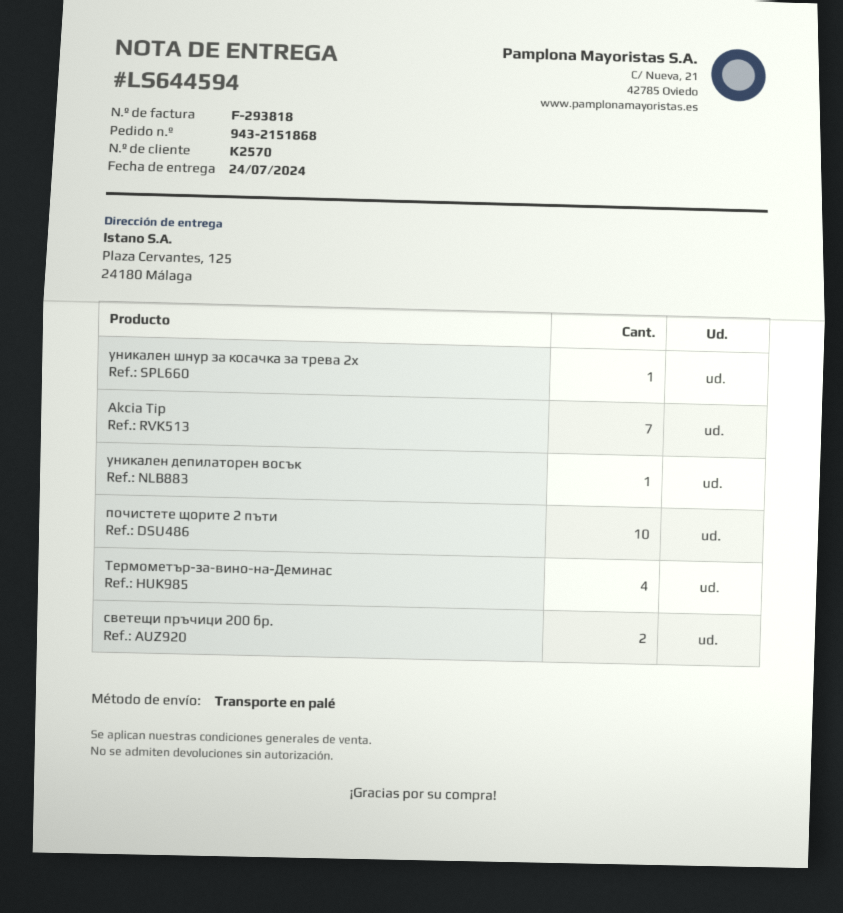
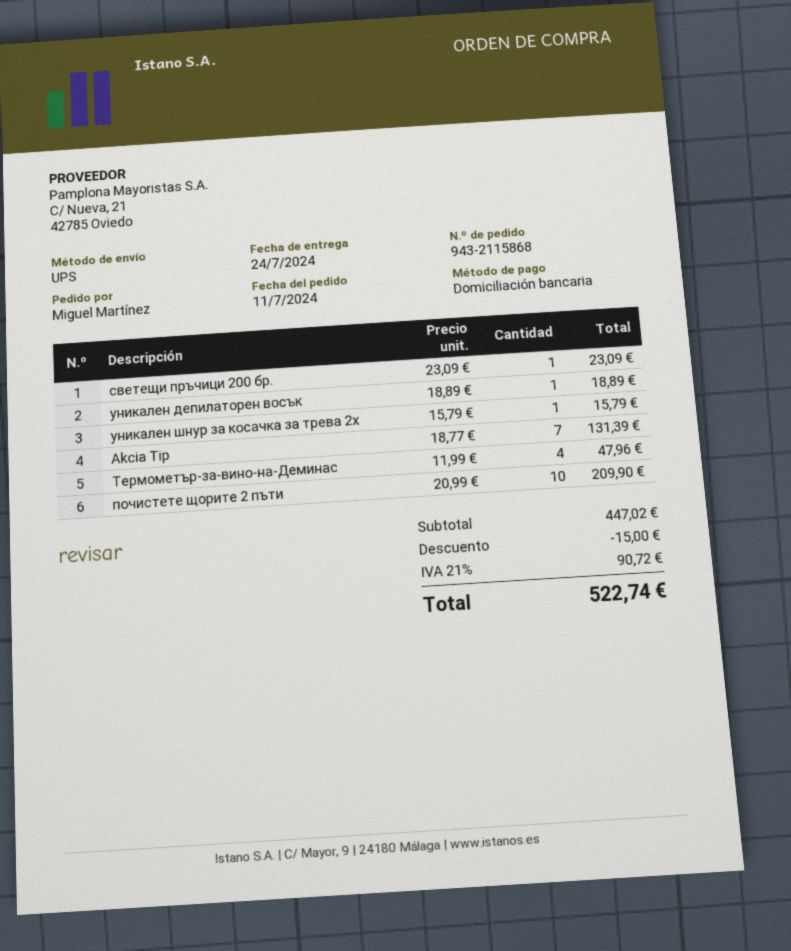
order number: 943-2151868 -> 943-2115868
shipping method: pallet freight -> UPS
светещи пръчици 200 бр.: 2 -> 1

